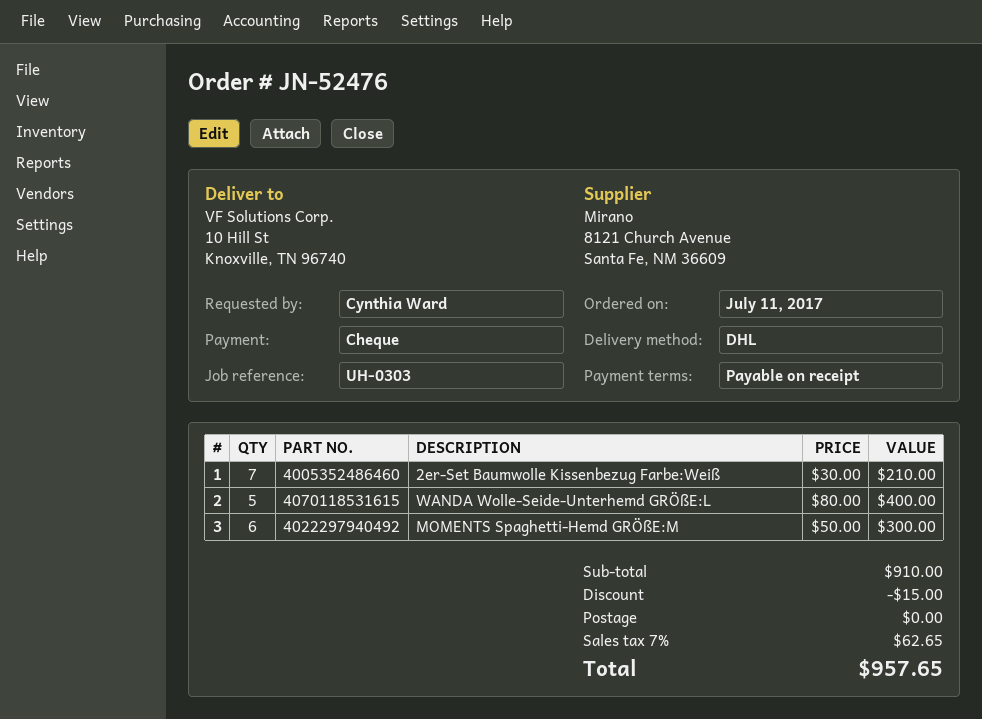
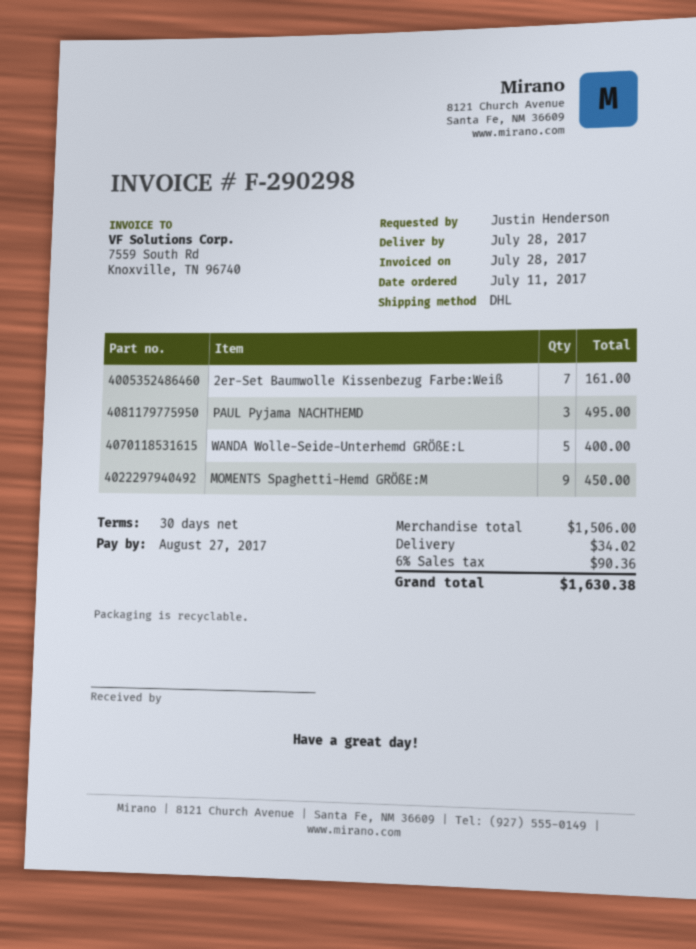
payment terms: on receipt -> 30 days
ordered by: Cynthia Ward -> Justin Henderson
2er-Set Baumwolle Kissenbezug Farbe:Weiß: 7 for 210.00 -> 7 for 161.00
MOMENTS Spaghetti-Hemd GRÖßE:M: 6 for 300.00 -> 9 for 450.00
PAUL Pyjama NACHTHEMD: none -> 3 for 495.00
subtotal: 910.00 -> 1506.00
discount: 15.00 -> none
shipping: 0.00 -> 34.02
tax: 7% = 62.65 -> 6% = 90.36
total: 957.65 -> 1630.38

